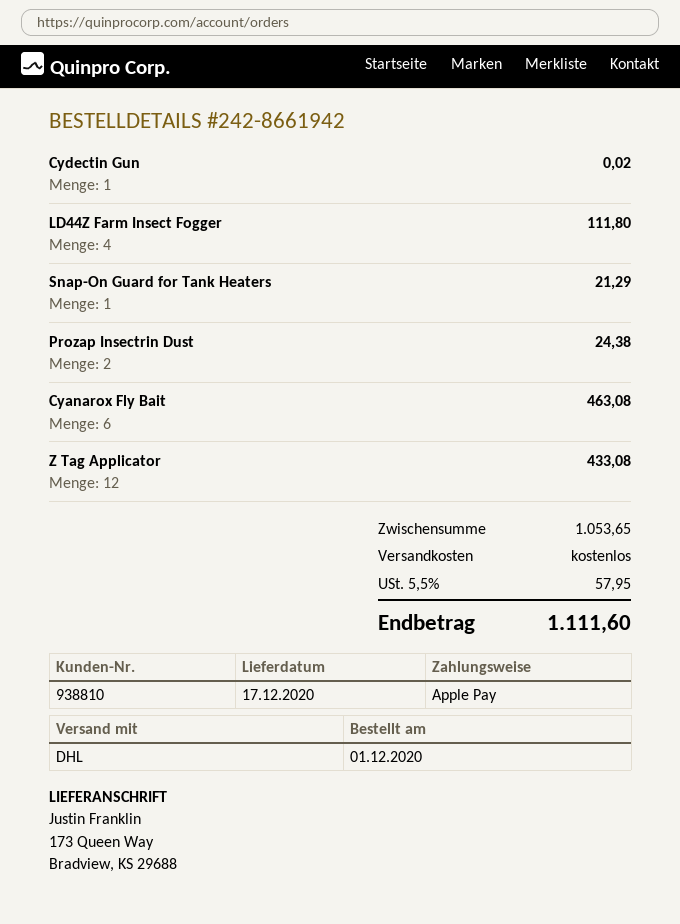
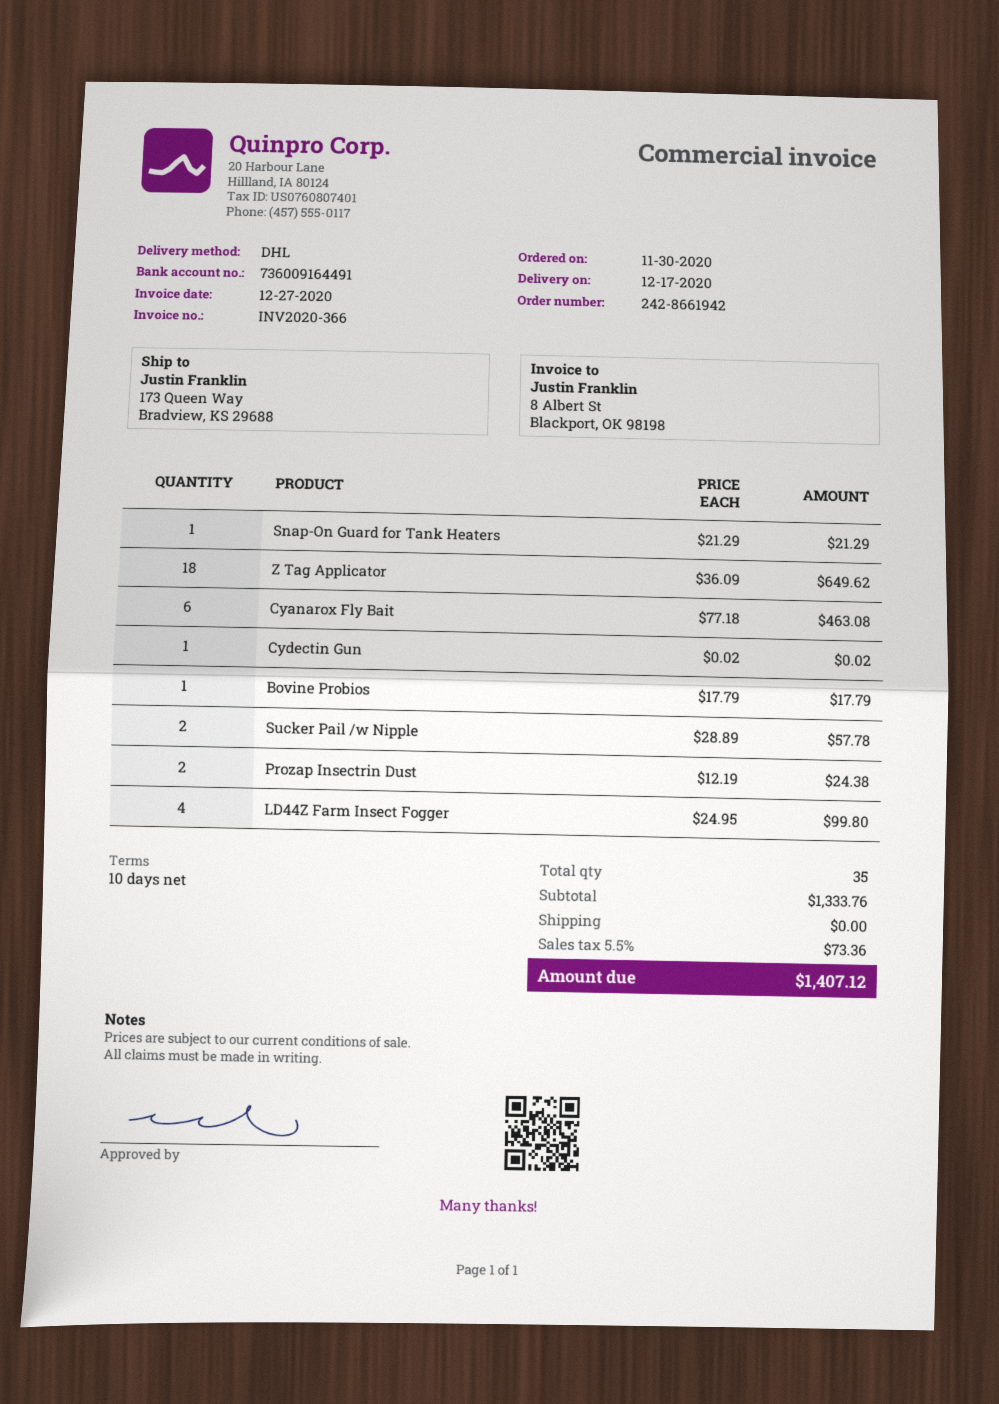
order date: 2020-12-01 -> 2020-11-30
LD44Z Farm Insect Fogger: 4 for 111.80 -> 4 for 99.80
Z Tag Applicator: 12 for 433.08 -> 18 for 649.62
Bovine Probios: none -> 1 for 17.79
Sucker Pail /w Nipple: none -> 2 for 57.78
subtotal: 1053.65 -> 1333.76
tax: 5.5% = 57.95 -> 5.5% = 73.36
total: 1111.60 -> 1407.12

